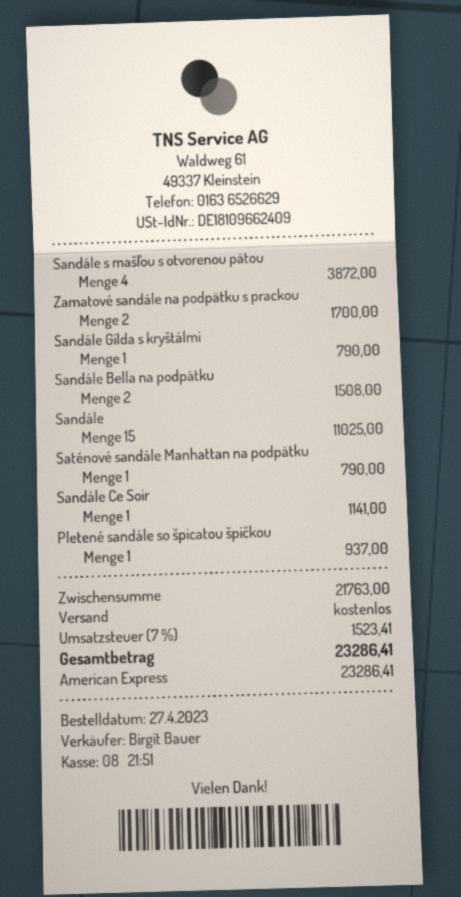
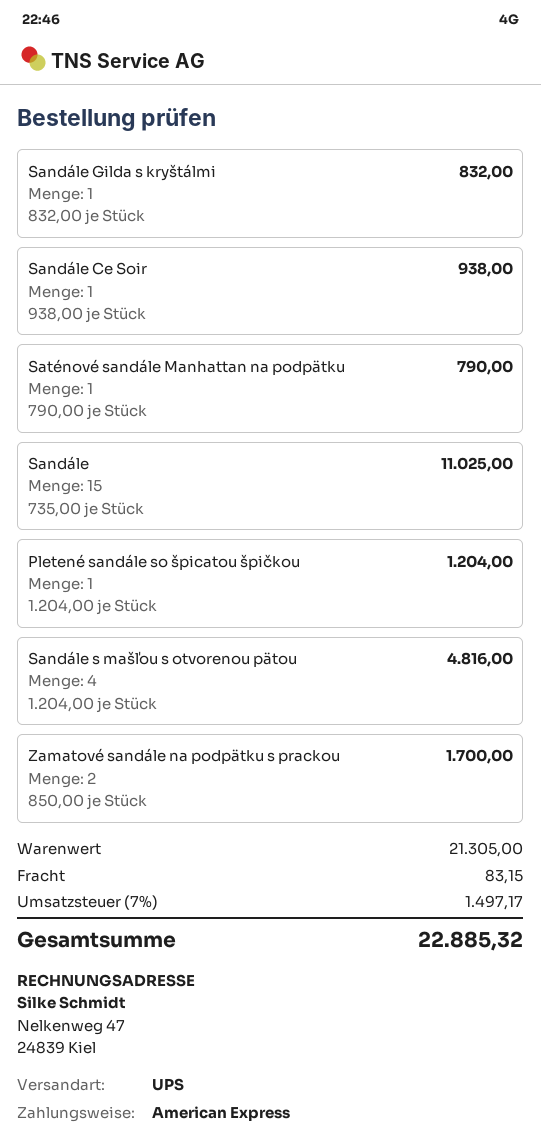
Sandále s mašľou s otvorenou pätou: 4 for 3872.00 -> 4 for 4816.00
Sandále Gilda s kryštálmi: 1 for 790.00 -> 1 for 832.00
Sandále Bella na podpätku: 2 for 1508.00 -> none
Sandále Ce Soir: 1 for 1141.00 -> 1 for 938.00
Pletené sandále so špicatou špičkou: 1 for 937.00 -> 1 for 1204.00
subtotal: 21763.00 -> 21305.00
shipping: 0.00 -> 83.15
tax: 7% = 1523.41 -> 7% = 1497.17
total: 23286.41 -> 22885.32

